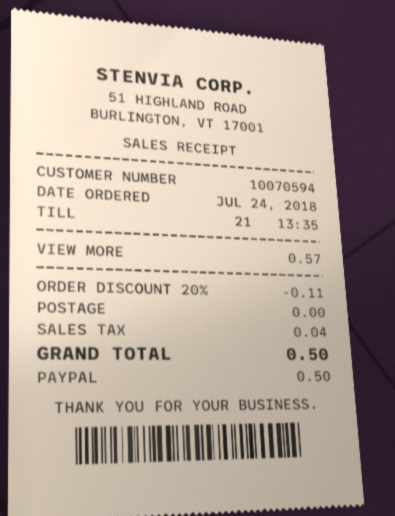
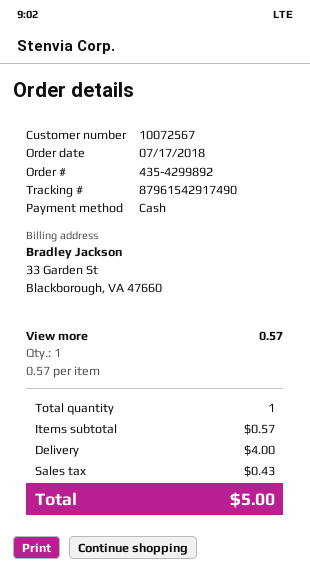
order date: 2018-07-24 -> 2018-07-17
customer number: 10070594 -> 10072567
payment method: PayPal -> cash
discount: 20% = 0.11 -> none
shipping: 0.00 -> 4.00
tax: 0.04 -> 0.43
total: 0.50 -> 5.00

